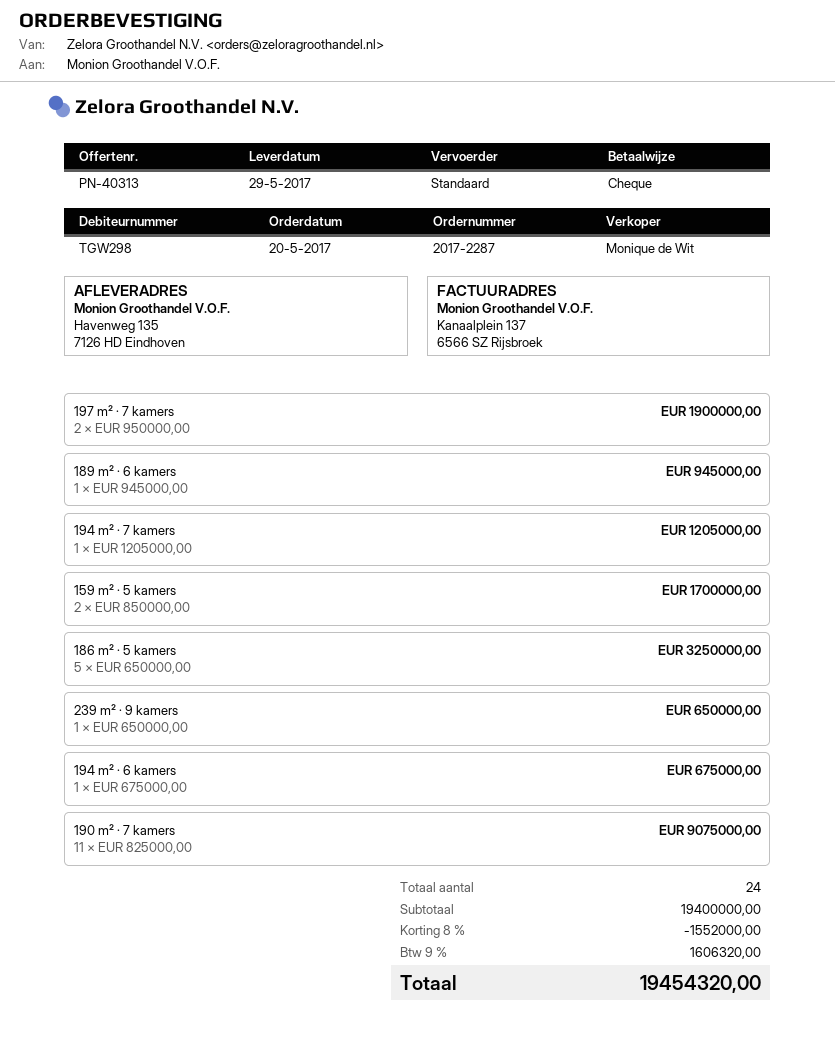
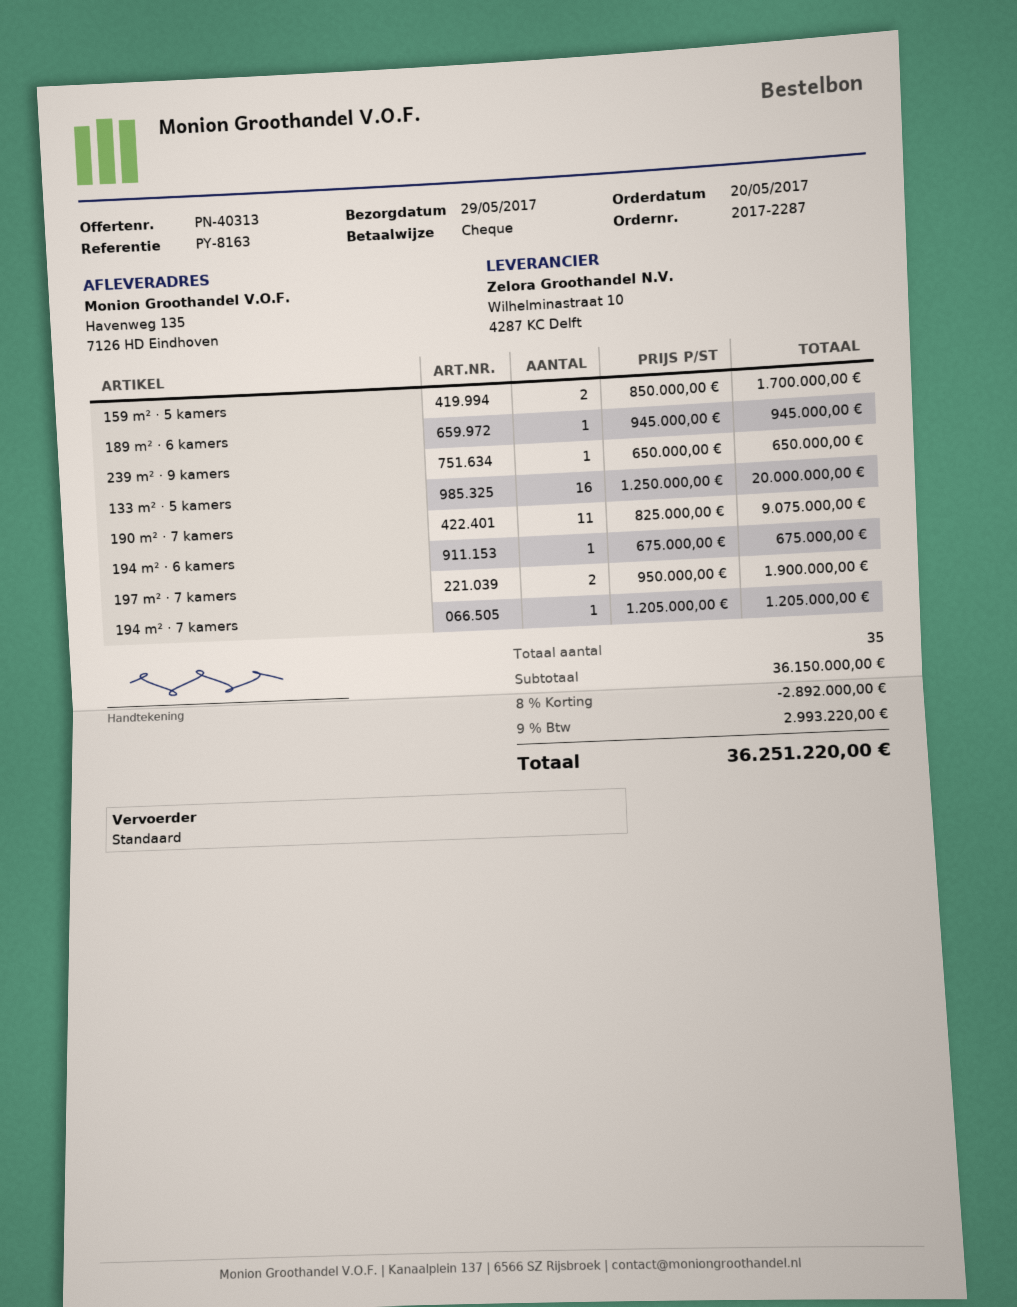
186 m² · 5 kamers: 5 x 650000.00 = 3250000.00 -> none
133 m² · 5 kamers: none -> 16 x 1250000.00 = 20000000.00
total quantity: 24 -> 35
subtotal: 19400000.00 -> 36150000.00
discount: 8% = 1552000.00 -> 8% = 2892000.00
tax: 9% = 1606320.00 -> 9% = 2993220.00
total: 19454320.00 -> 36251220.00

